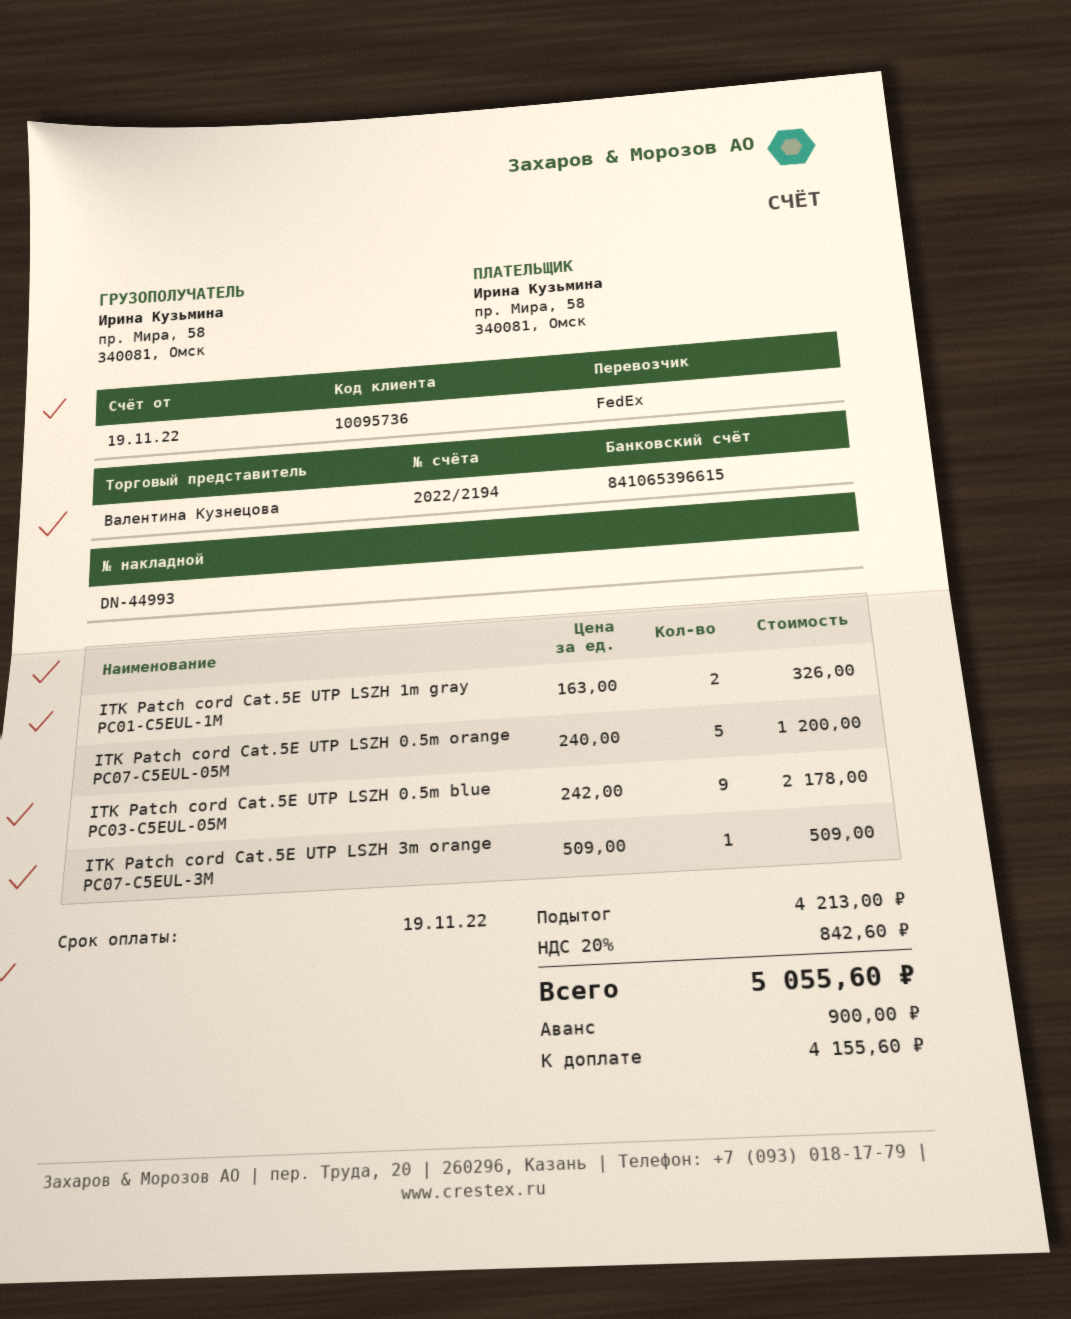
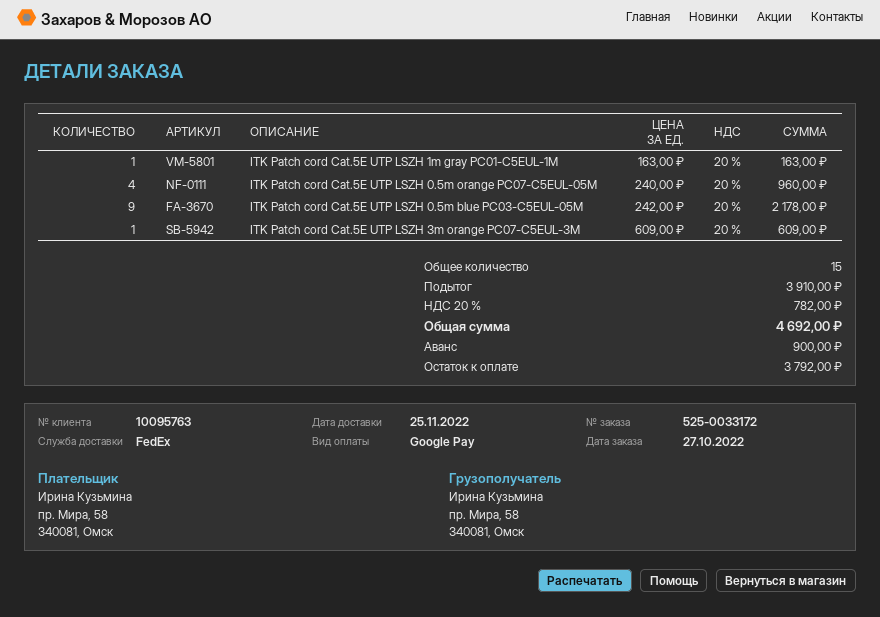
customer number: 10095736 -> 10095763
ITK Patch cord Cat.5E UTP LSZH 1m gray PC01-C5EUL-1M: 2 x 163.00 = 326.00 -> 1 x 163.00 = 163.00
ITK Patch cord Cat.5E UTP LSZH 0.5m orange PC07-C5EUL-05M: 5 x 240.00 = 1200.00 -> 4 x 240.00 = 960.00
ITK Patch cord Cat.5E UTP LSZH 3m orange PC07-C5EUL-3M: 1 x 509.00 = 509.00 -> 1 x 609.00 = 609.00
subtotal: 4213.00 -> 3910.00
tax: 20% = 842.60 -> 20% = 782.00
total: 5055.60 -> 4692.00
balance: 4155.60 -> 3792.00

